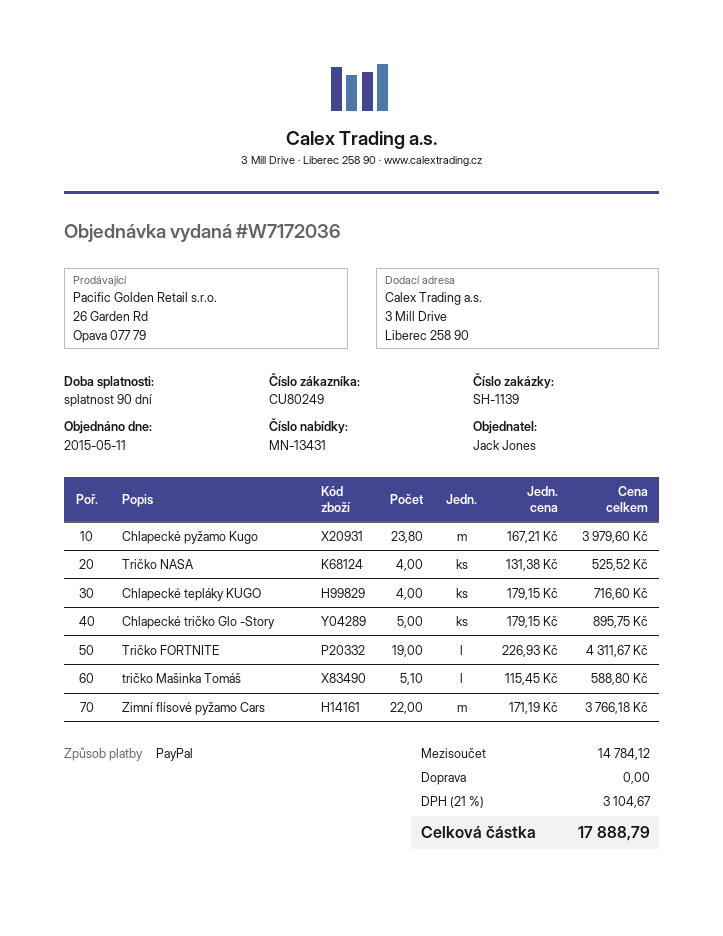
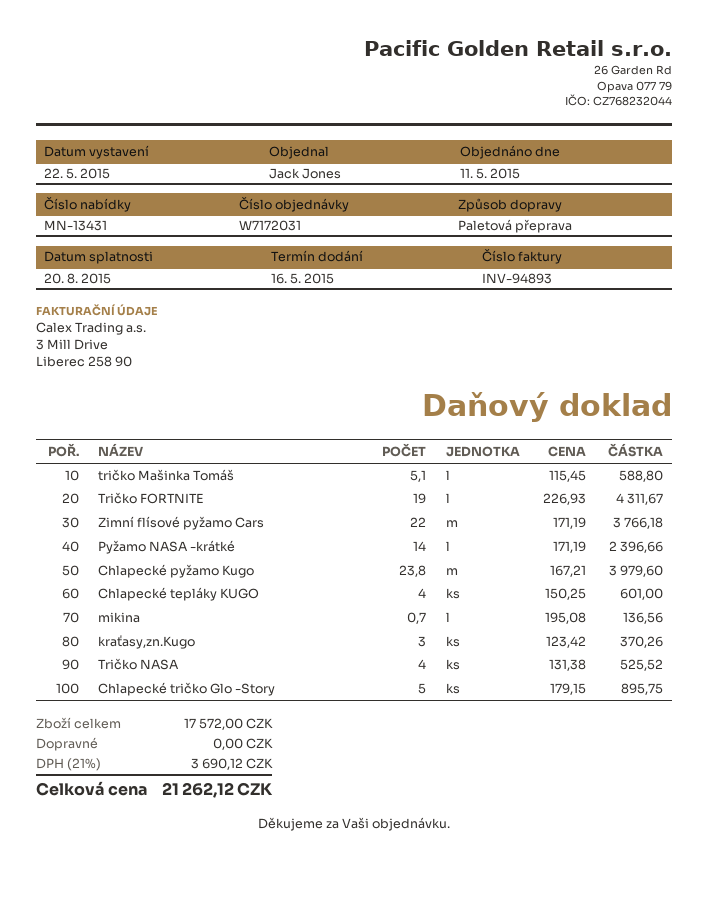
order number: W7172036 -> W7172031
Chlapecké tepláky KUGO: 4 x 179.15 = 716.60 -> 4 x 150.25 = 601.00
Pyžamo NASA -krátké: none -> 14 x 171.19 = 2396.66
mikina: none -> 0.7 x 195.08 = 136.56
kraťasy,zn.Kugo: none -> 3 x 123.42 = 370.26
subtotal: 14784.12 -> 17572.00
tax: 21% = 3104.67 -> 21% = 3690.12
total: 17888.79 -> 21262.12

